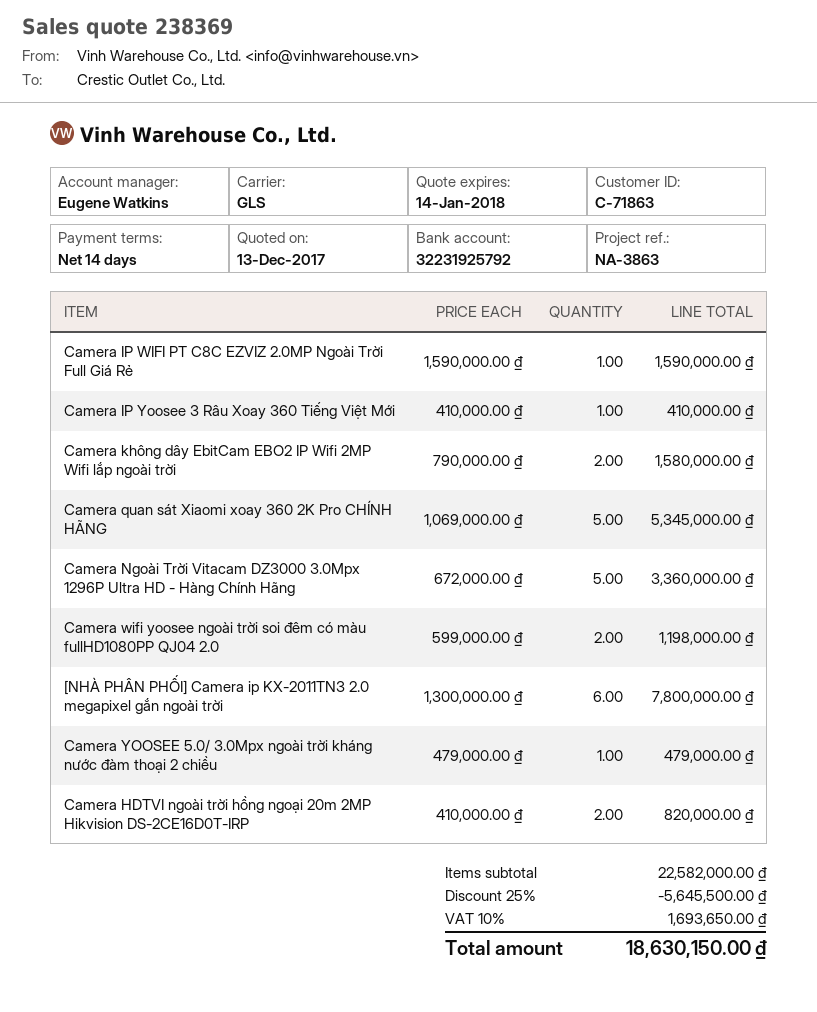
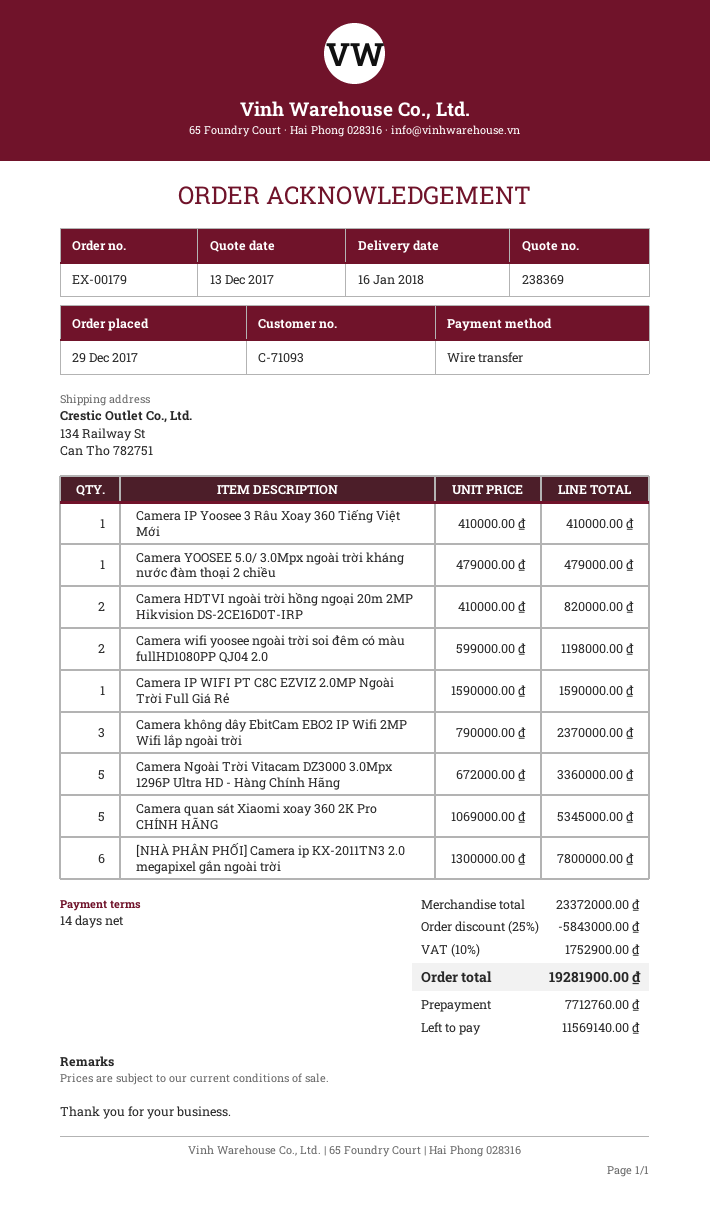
customer number: C-71863 -> C-71093
Camera không dây EbitCam EBO2 IP Wifi 2MP Wifi lắp ngoài trời: 2 x 790000.00 = 1580000.00 -> 3 x 790000.00 = 2370000.00
subtotal: 22582000.00 -> 23372000.00
discount: 25% = 5645500.00 -> 25% = 5843000.00
tax: 10% = 1693650.00 -> 10% = 1752900.00
total: 18630150.00 -> 19281900.00

